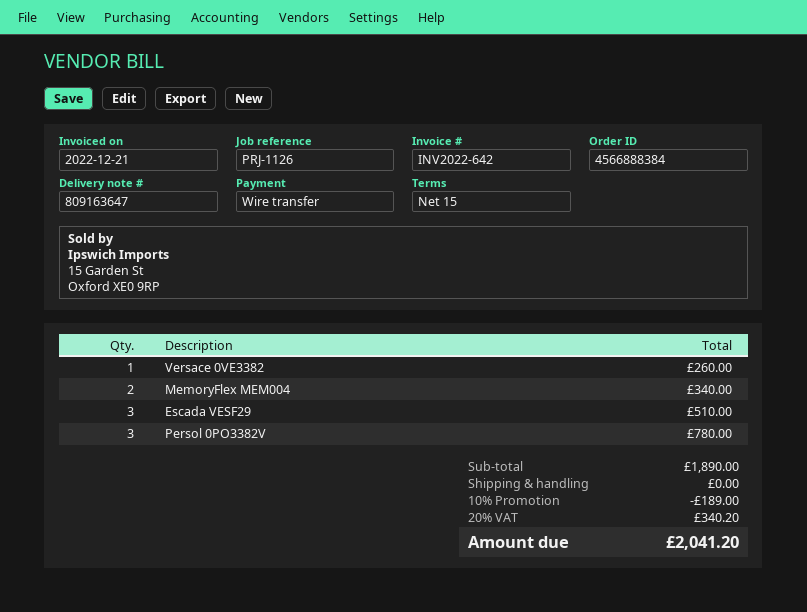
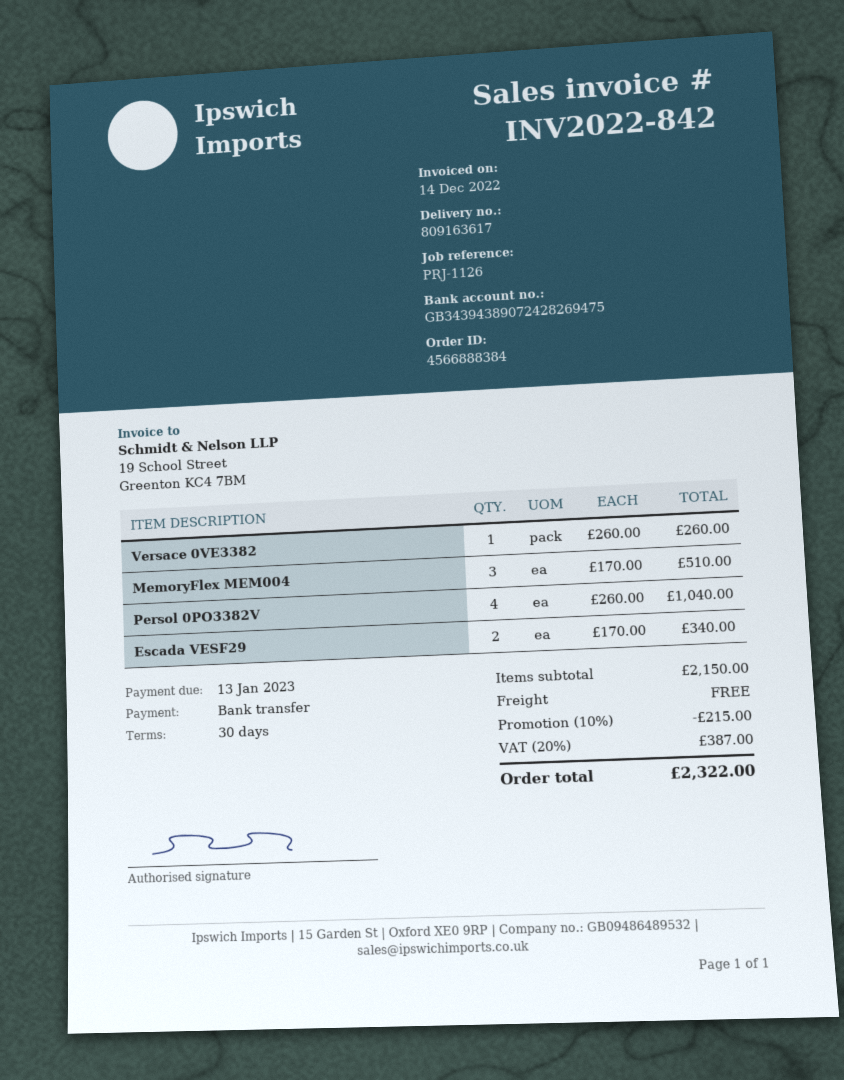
delivery note number: 809163647 -> 809163617
invoice number: INV2022-642 -> INV2022-842
invoice date: 2022-12-21 -> 2022-12-14
payment terms: 15 days -> 30 days
MemoryFlex MEM004: 2 for 340.00 -> 3 for 510.00
Escada VESF29: 3 for 510.00 -> 2 for 340.00
Persol 0PO3382V: 3 for 780.00 -> 4 for 1040.00
subtotal: 1890.00 -> 2150.00
discount: 10% = 189.00 -> 10% = 215.00
tax: 20% = 340.20 -> 20% = 387.00
total: 2041.20 -> 2322.00

